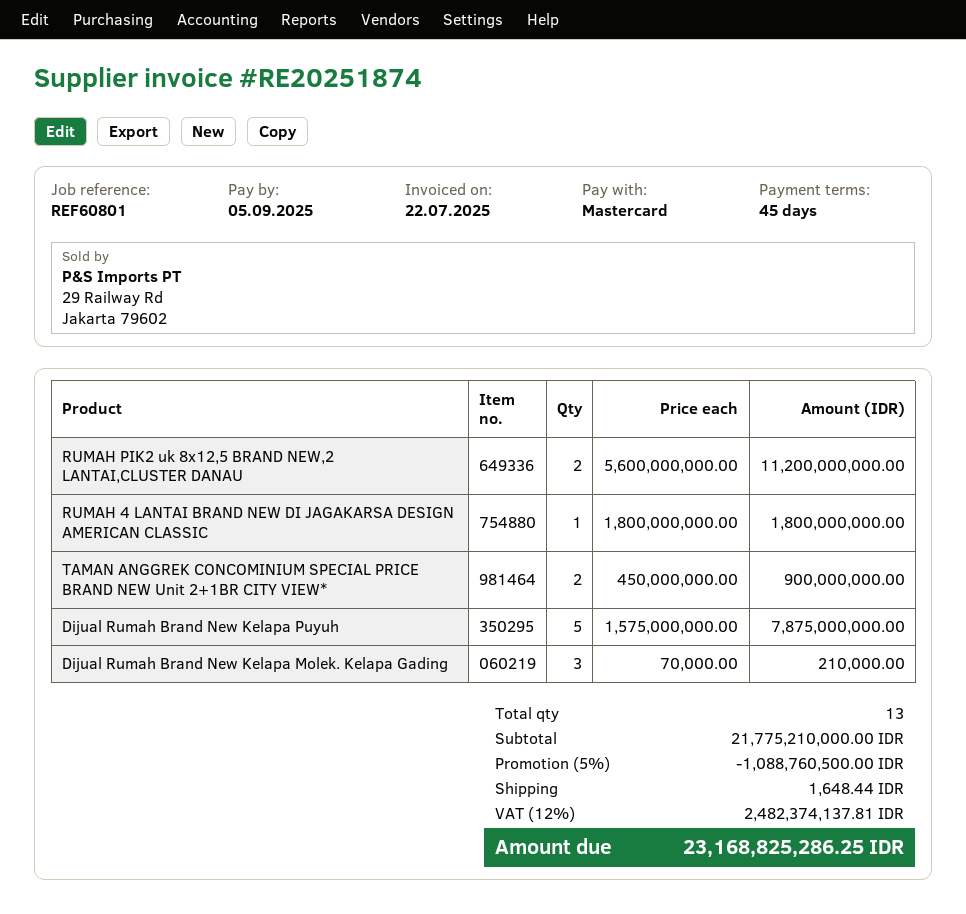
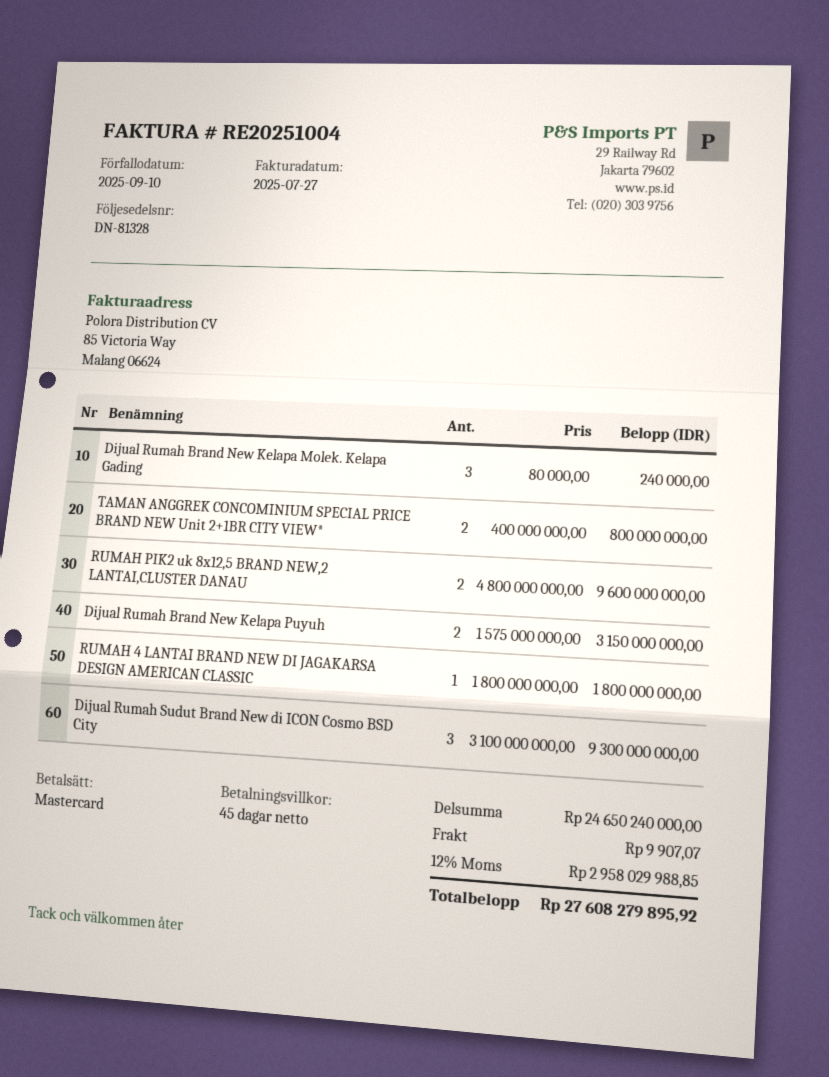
invoice number: RE20251874 -> RE20251004
invoice date: 2025-07-22 -> 2025-07-27
due date: 2025-09-05 -> 2025-09-10
RUMAH PIK2 uk 8x12,5 BRAND NEW,2 LANTAI,CLUSTER DANAU: 2 x 5600000000.00 = 11200000000.00 -> 2 x 4800000000.00 = 9600000000.00
TAMAN ANGGREK CONCOMINIUM SPECIAL PRICE BRAND NEW Unit 2+1BR CITY VIEW*: 2 x 450000000.00 = 900000000.00 -> 2 x 400000000.00 = 800000000.00
Dijual Rumah Brand New Kelapa Puyuh: 5 x 1575000000.00 = 7875000000.00 -> 2 x 1575000000.00 = 3150000000.00
Dijual Rumah Brand New Kelapa Molek. Kelapa Gading: 3 x 70000.00 = 210000.00 -> 3 x 80000.00 = 240000.00
Dijual Rumah Sudut Brand New di ICON Cosmo BSD City: none -> 3 x 3100000000.00 = 9300000000.00
subtotal: 21775210000.00 -> 24650240000.00
discount: 5% = 1088760500.00 -> none
shipping: 1648.44 -> 9907.07
tax: 12% = 2482374137.81 -> 12% = 2958029988.85
total: 23168825286.25 -> 27608279895.92

